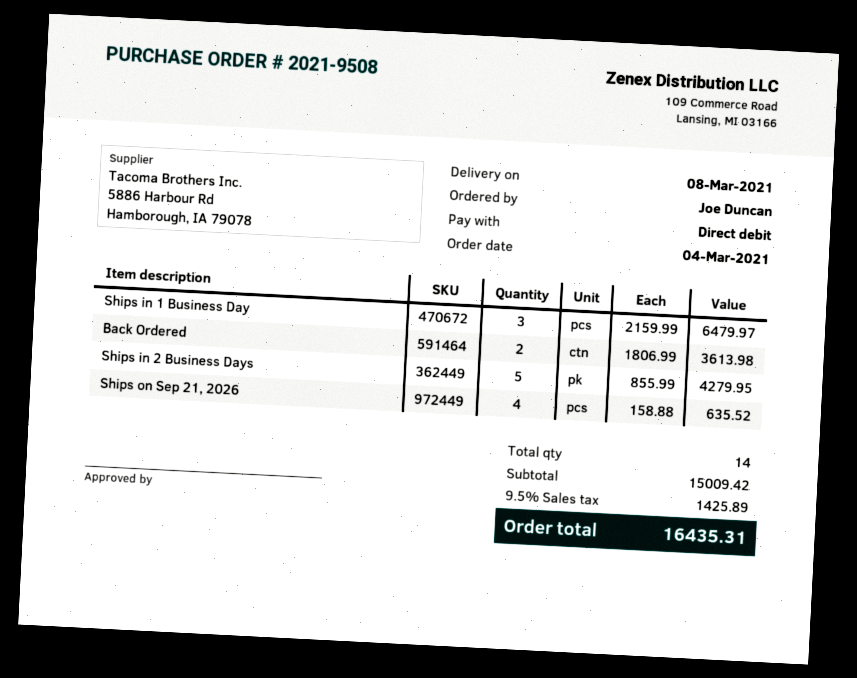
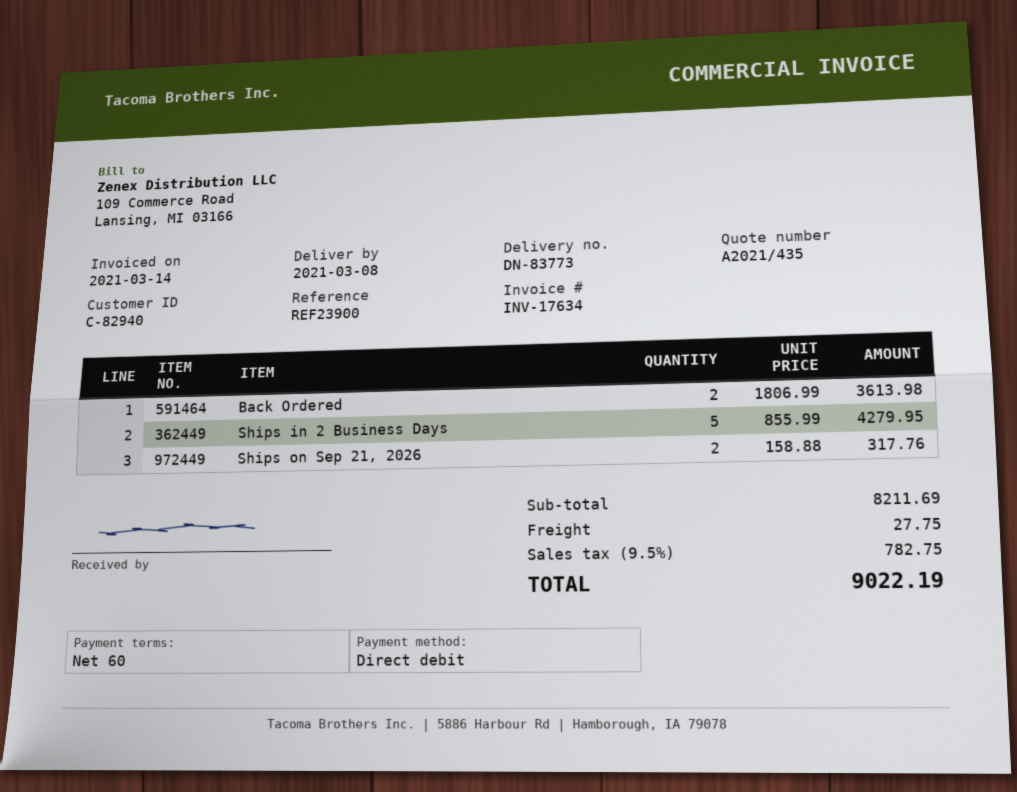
Ships in 1 Business Day: 3 x 2159.99 = 6479.97 -> none
Ships on Sep 21, 2026: 4 x 158.88 = 635.52 -> 2 x 158.88 = 317.76
subtotal: 15009.42 -> 8211.69
shipping: none -> 27.75
tax: 9.5% = 1425.89 -> 9.5% = 782.75
total: 16435.31 -> 9022.19

